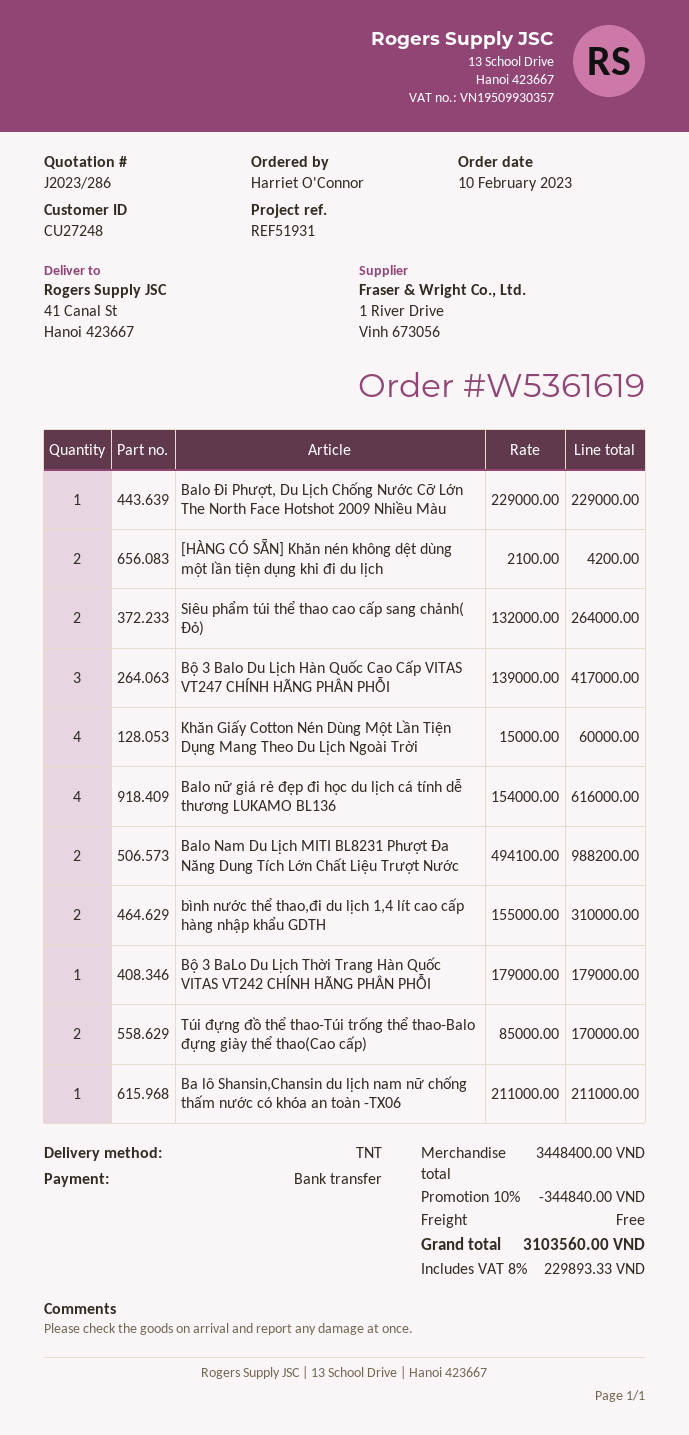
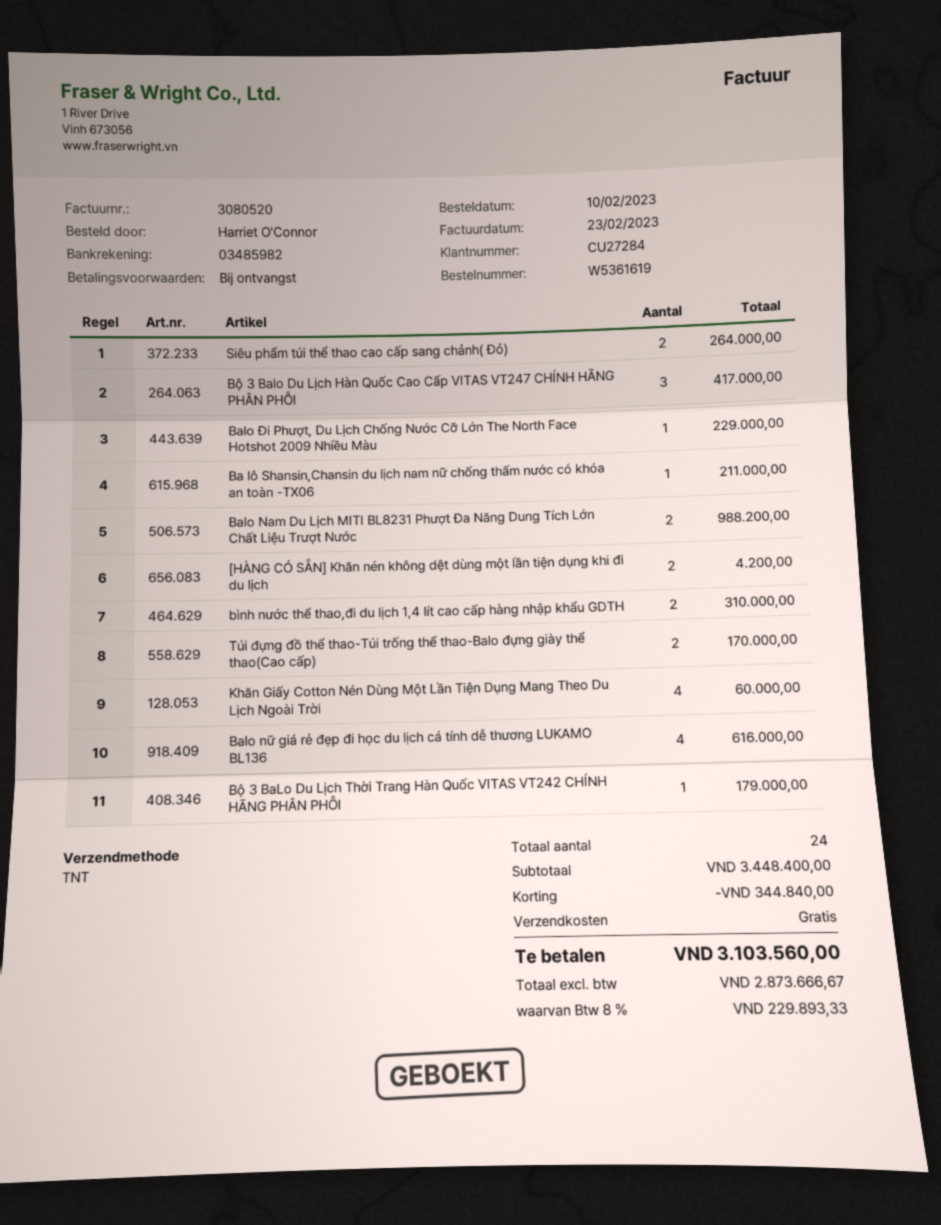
customer number: CU27248 -> CU27284

